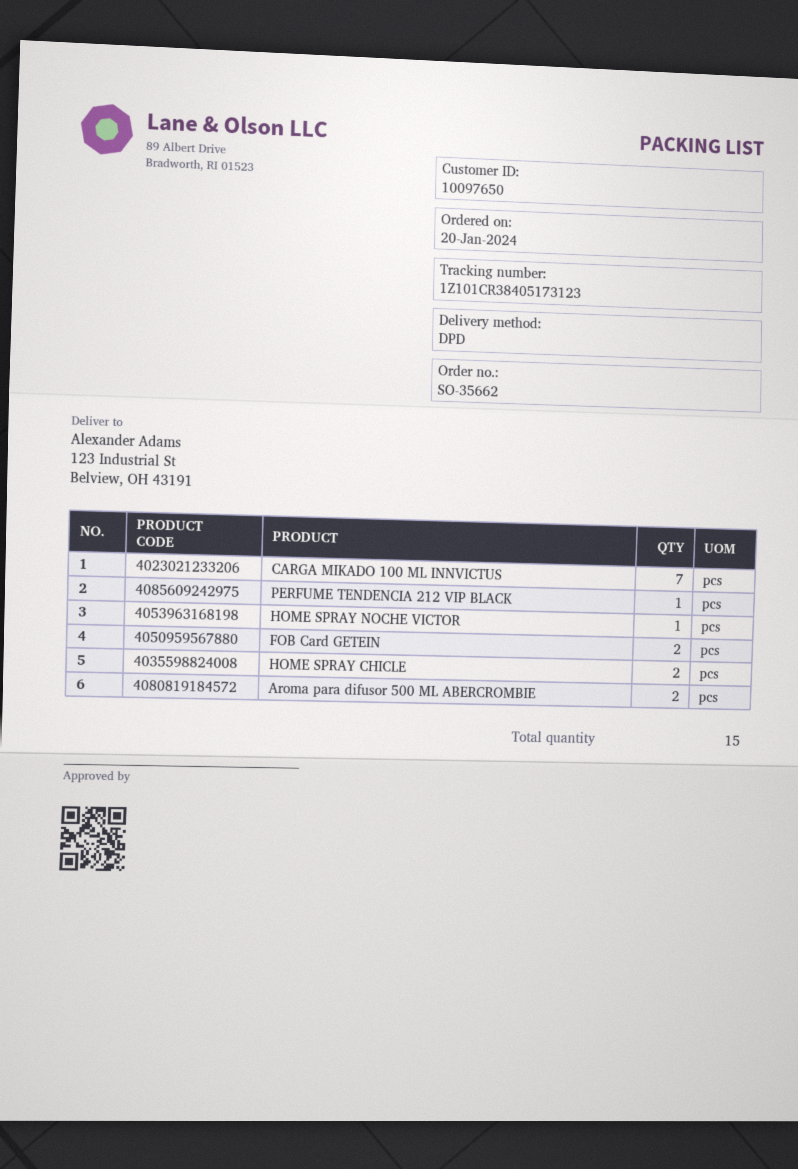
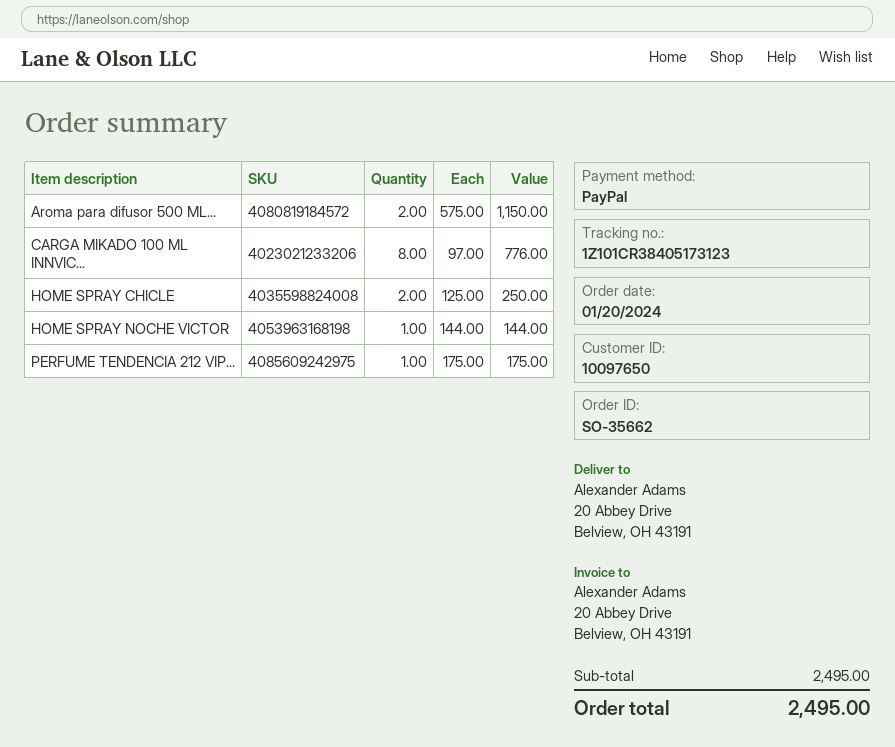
ship to: 123 Industrial St, Belview, OH 43191 -> 20 Abbey Drive, Belview, OH 43191
CARGA MIKADO 100 ML INNVICTUS: 7 -> 8
FOB Card GETEIN: 2 -> none

